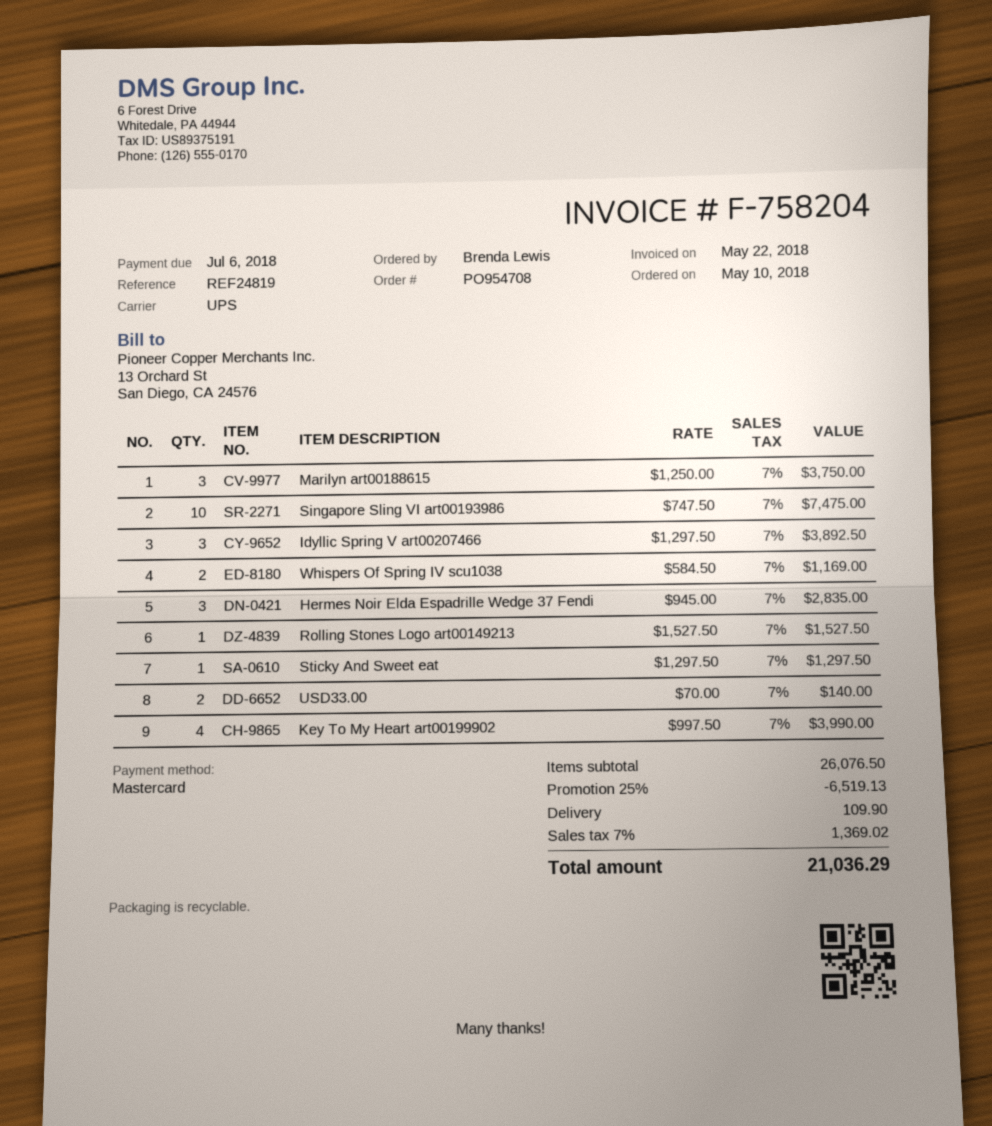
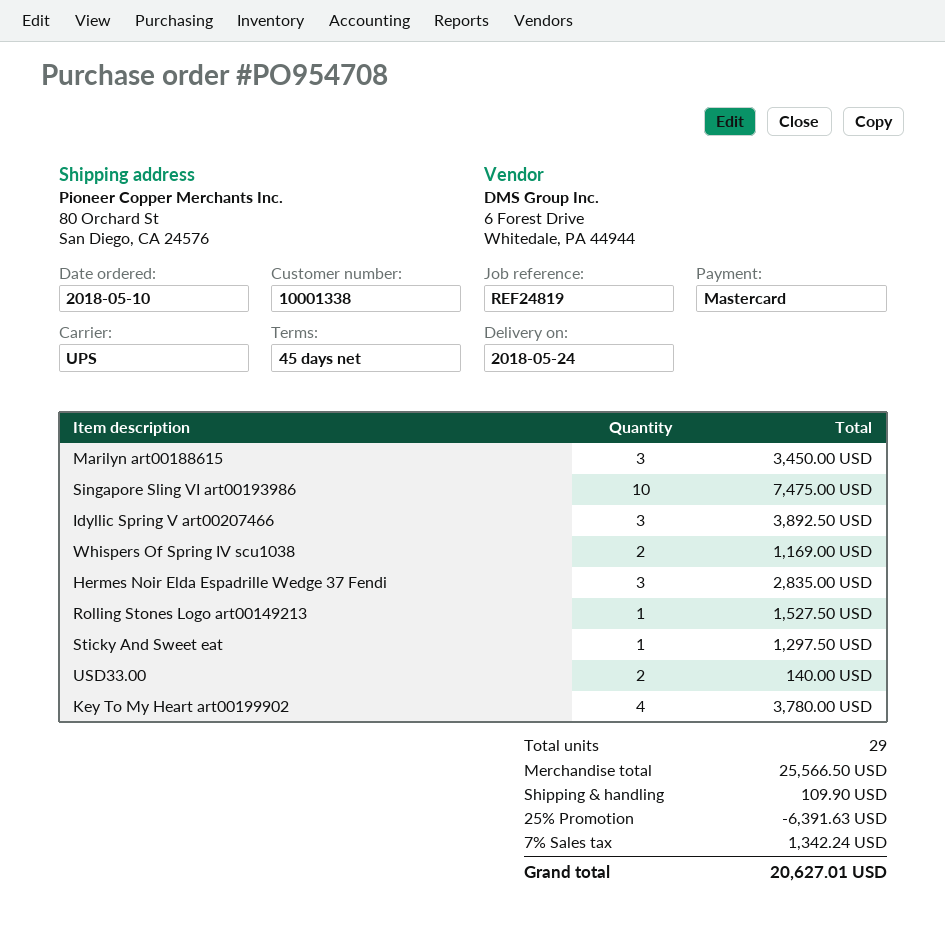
Marilyn art00188615: 3 for 3750.00 -> 3 for 3450.00
Key To My Heart art00199902: 4 for 3990.00 -> 4 for 3780.00
subtotal: 26076.50 -> 25566.50
discount: 25% = 6519.13 -> 25% = 6391.63
tax: 7% = 1369.02 -> 7% = 1342.24
total: 21036.29 -> 20627.01

